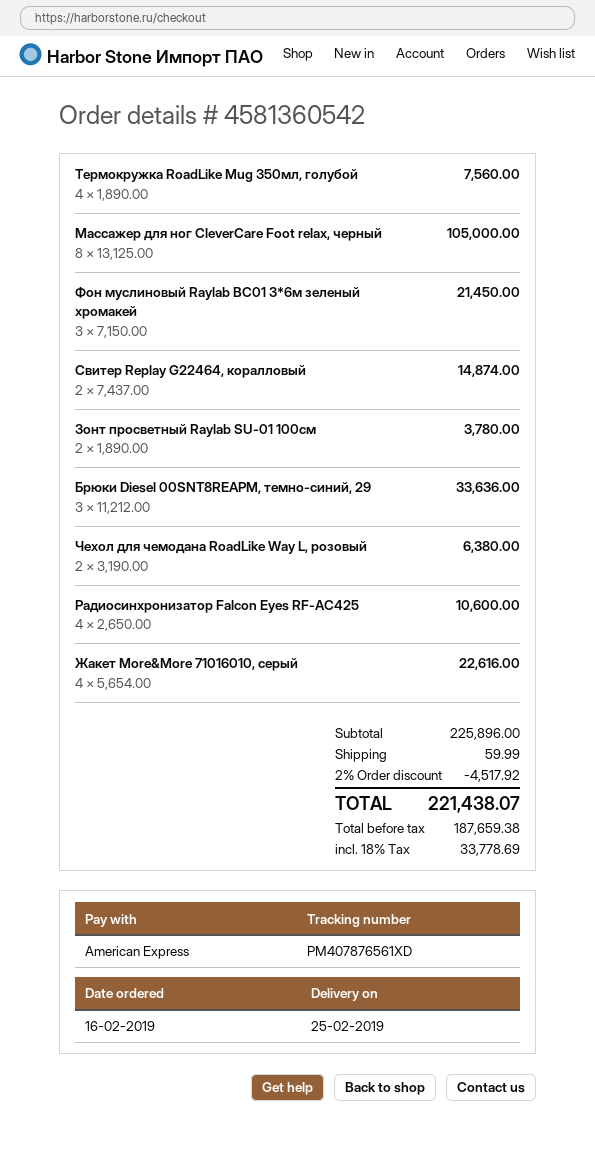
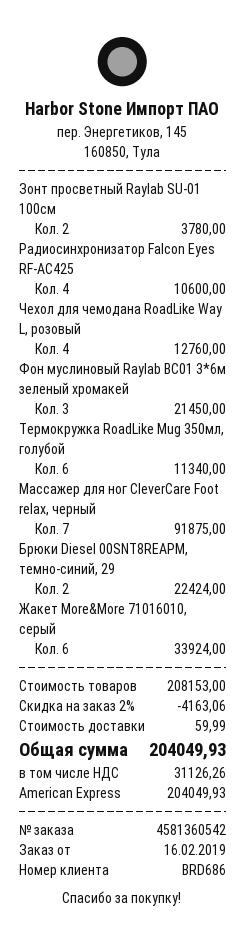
Термокружка RoadLike Mug 350мл, голубой: 4 for 7560.00 -> 6 for 11340.00
Массажер для ног CleverCare Foot relax, черный: 8 for 105000.00 -> 7 for 91875.00
Свитер Replay G22464, коралловый: 2 for 14874.00 -> none
Брюки Diesel 00SNT8REAPM, темно-синий, 29: 3 for 33636.00 -> 2 for 22424.00
Чехол для чемодана RoadLike Way L, розовый: 2 for 6380.00 -> 4 for 12760.00
Жакет More&More 71016010, серый: 4 for 22616.00 -> 6 for 33924.00
subtotal: 225896.00 -> 208153.00
discount: 2% = 4517.92 -> 2% = 4163.06
tax: 33778.69 -> 31126.26
total: 221438.07 -> 204049.93

